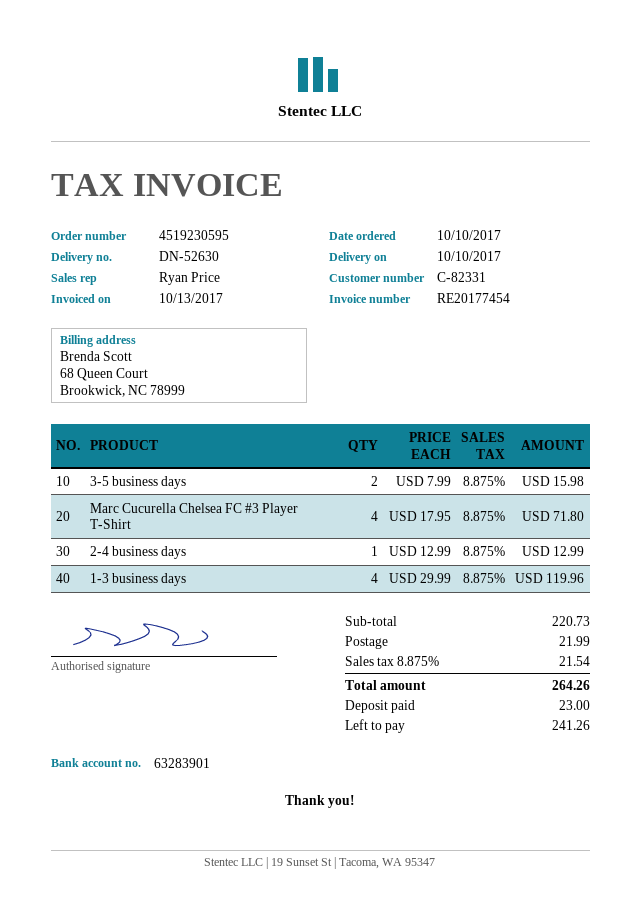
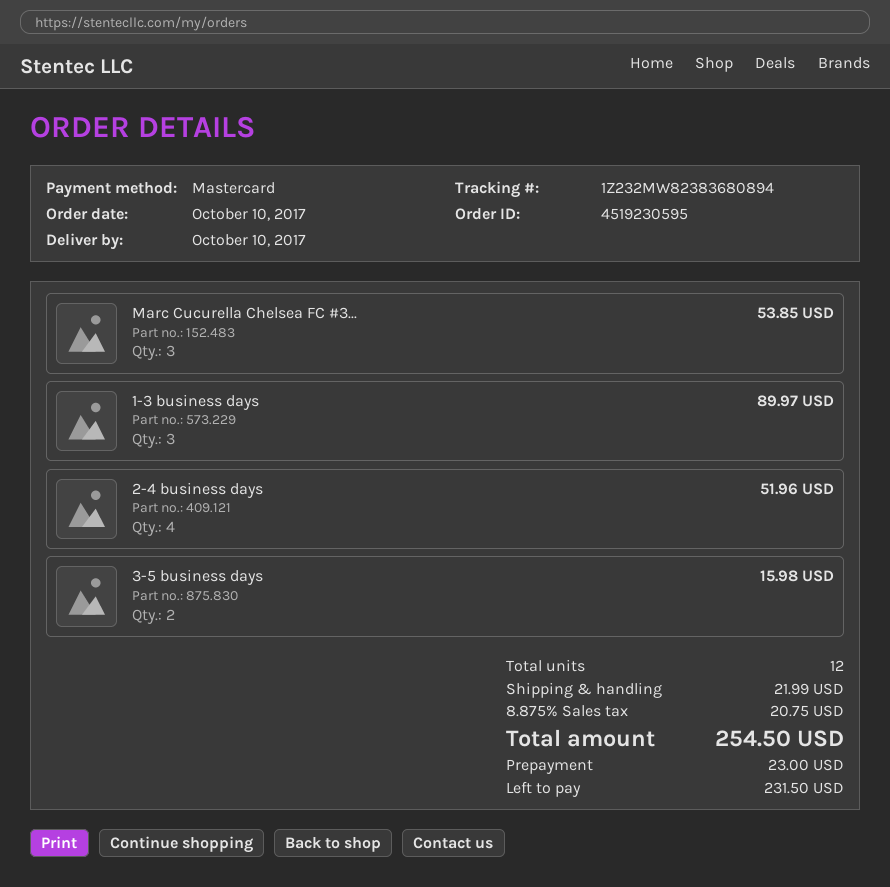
Marc Cucurella Chelsea FC #3 Player T-Shirt: 4 for 71.80 -> 3 for 53.85
2-4 business days: 1 for 12.99 -> 4 for 51.96
1-3 business days: 4 for 119.96 -> 3 for 89.97
tax: 8.875% = 21.54 -> 8.875% = 20.75
total: 264.26 -> 254.50
balance: 241.26 -> 231.50

